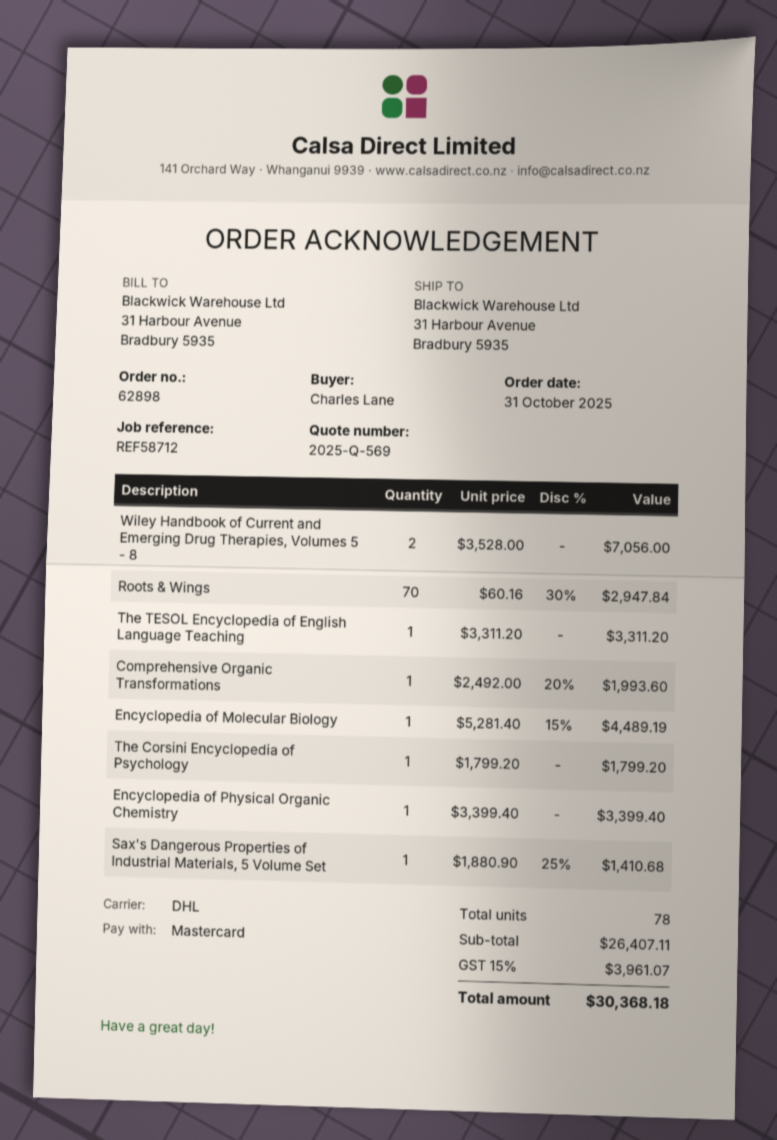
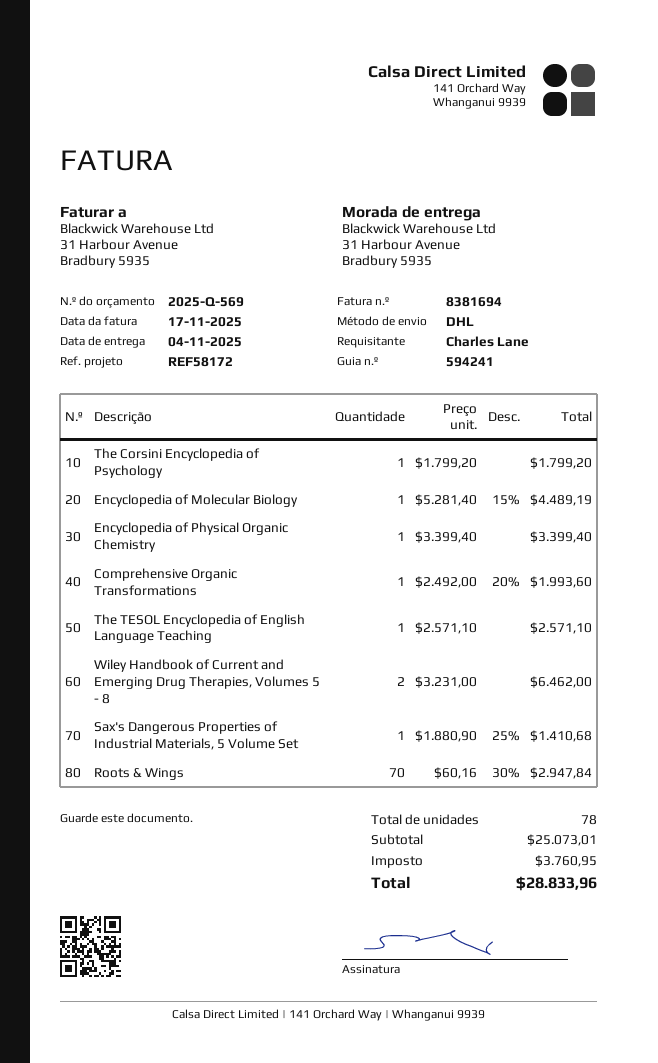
reference: REF58712 -> REF58172
Wiley Handbook of Current and Emerging Drug Therapies, Volumes 5 - 8: 2 x 3528.00 = 7056.00 -> 2 x 3231.00 = 6462.00
The TESOL Encyclopedia of English Language Teaching: 1 x 3311.20 = 3311.20 -> 1 x 2571.10 = 2571.10
subtotal: 26407.11 -> 25073.01
tax: 3961.07 -> 3760.95
total: 30368.18 -> 28833.96

